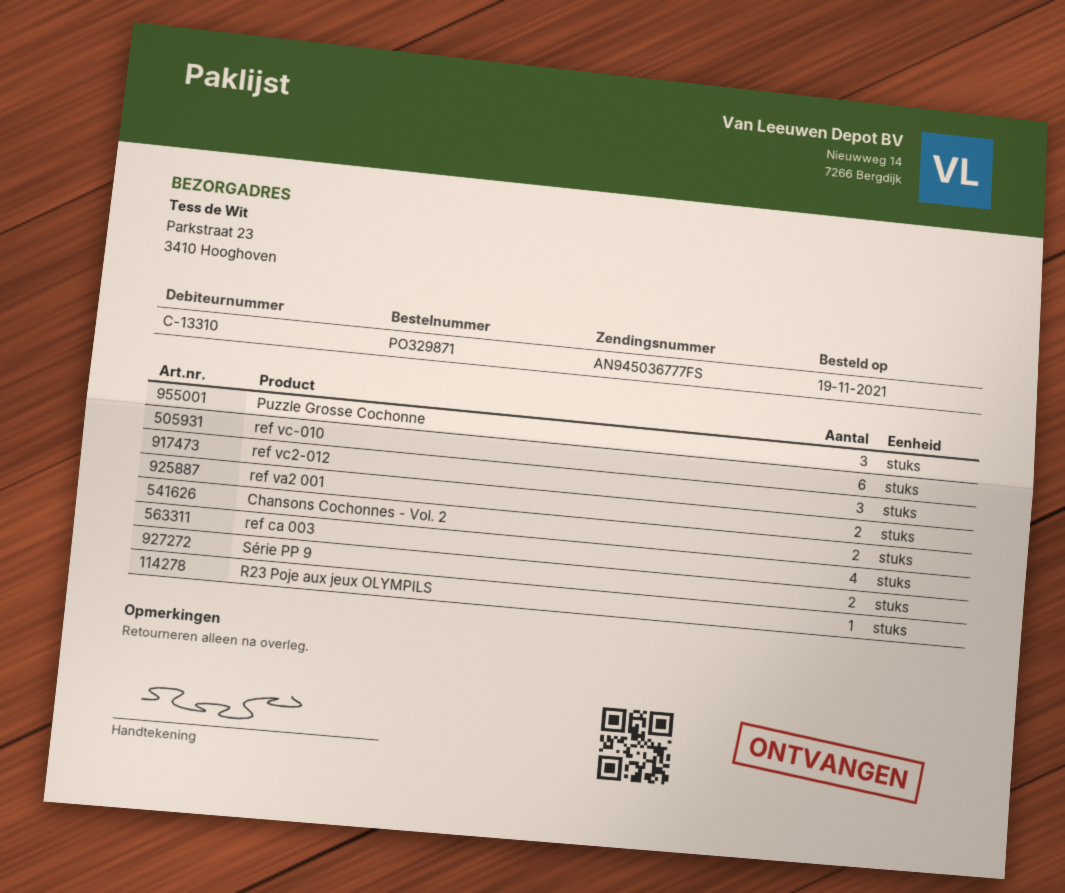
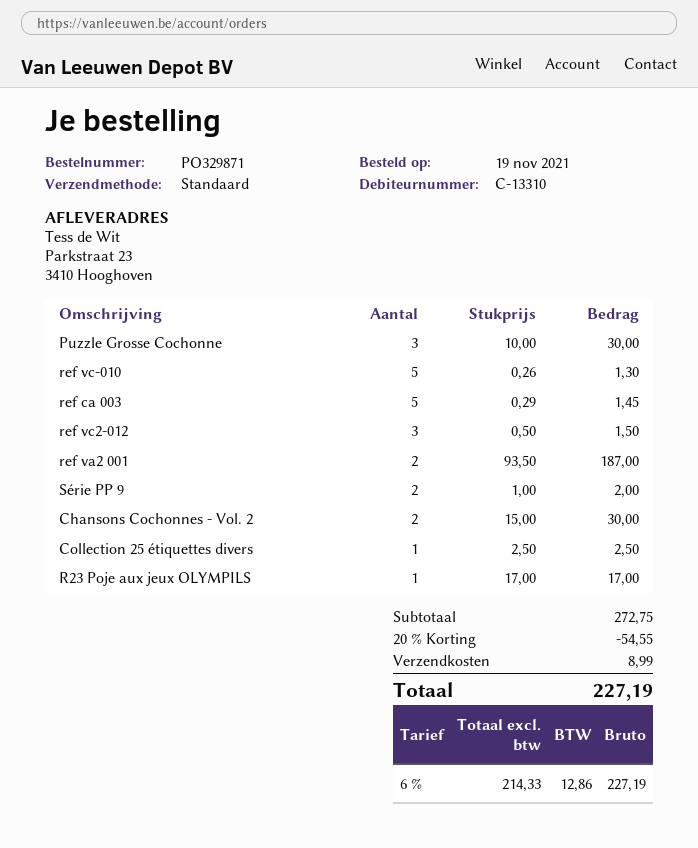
ref vc-010: 6 -> 5
ref ca 003: 4 -> 5
Collection 25 étiquettes divers: none -> 1

